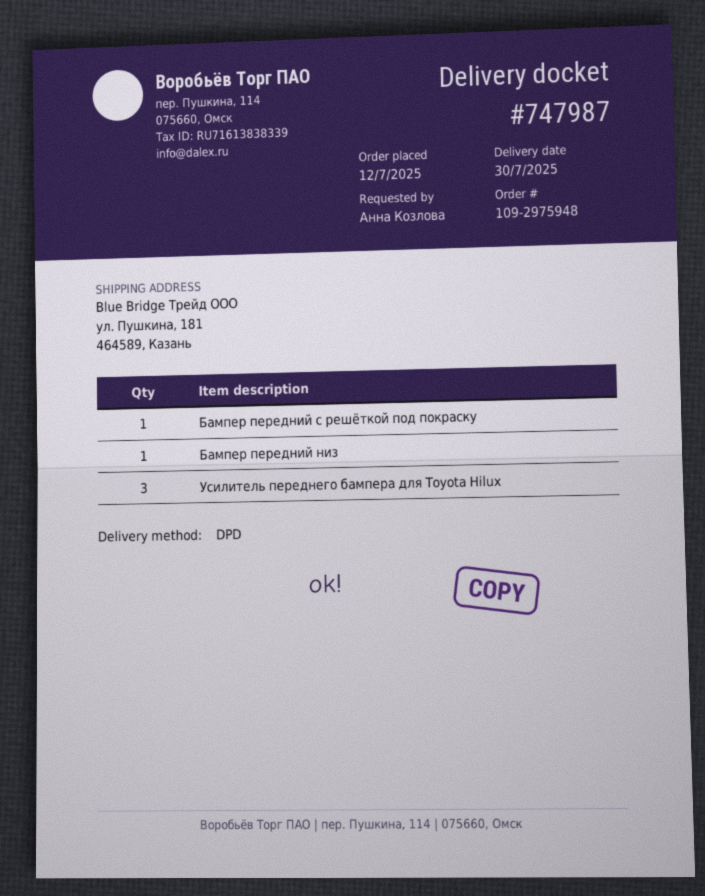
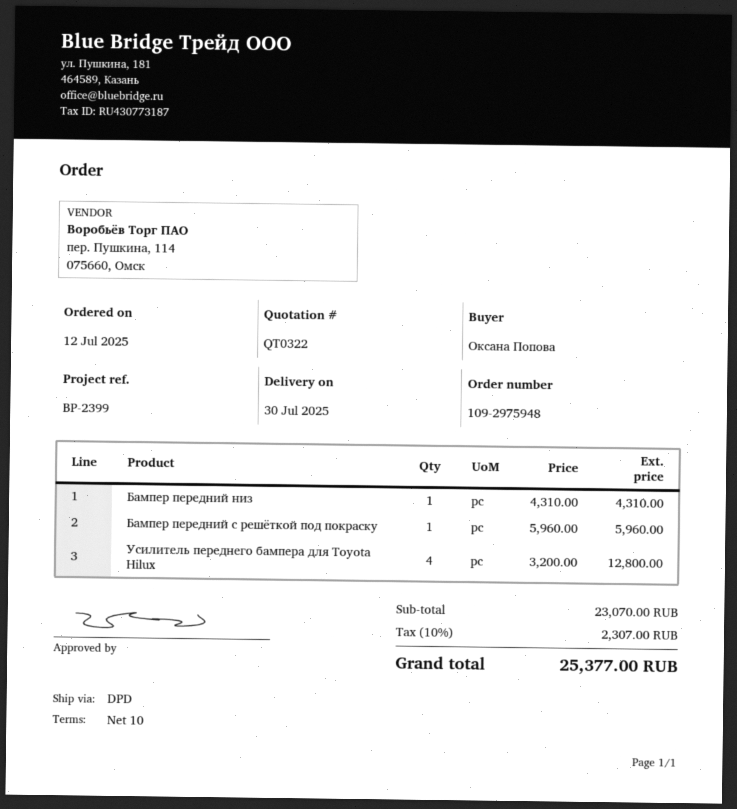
ordered by: Анна Козлова -> Оксана Попова
Усилитель переднего бампера для Toyota Hilux: 3 -> 4

